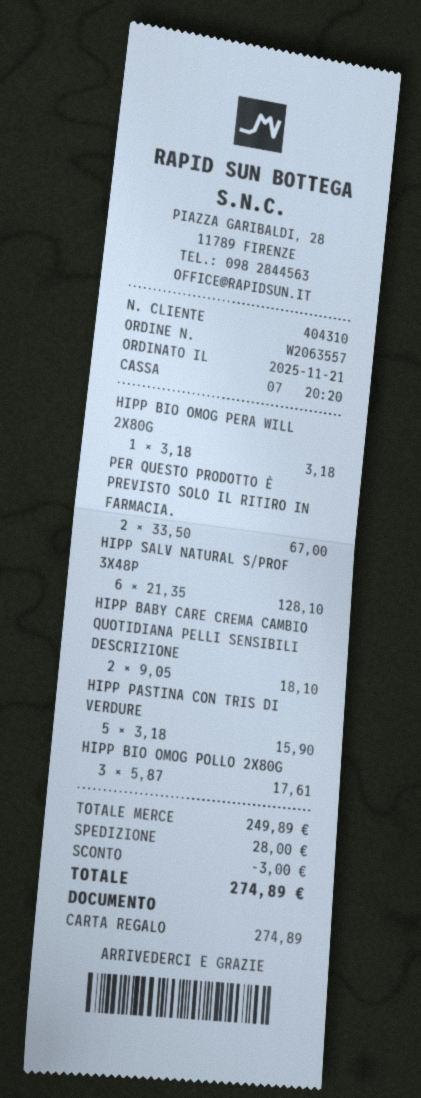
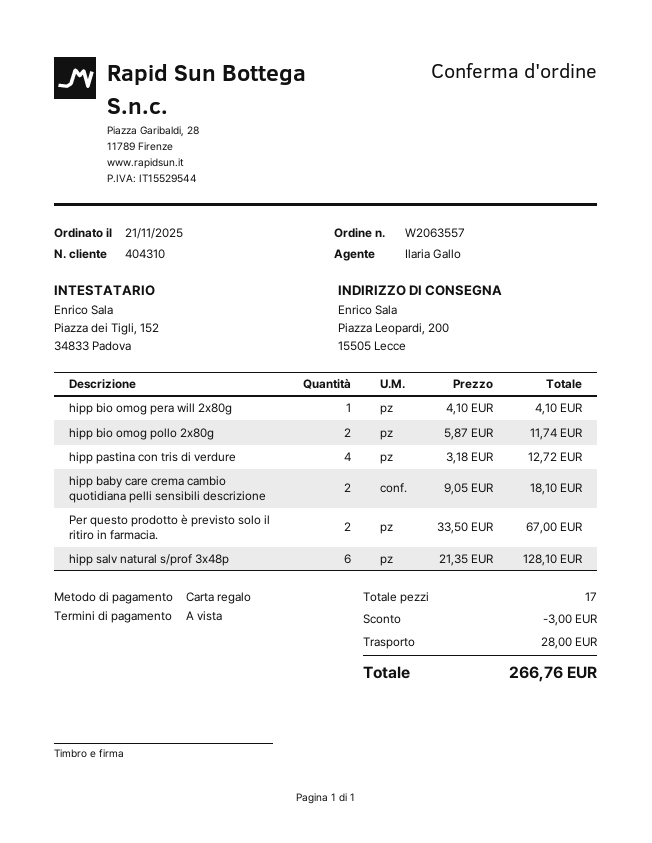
HIPP BIO OMOG PERA WILL 2X80G: 1 x 3.18 = 3.18 -> 1 x 4.10 = 4.10
HIPP PASTINA CON TRIS DI VERDURE: 5 x 3.18 = 15.90 -> 4 x 3.18 = 12.72
HIPP BIO OMOG POLLO 2X80G: 3 x 5.87 = 17.61 -> 2 x 5.87 = 11.74
total: 274.89 -> 266.76

